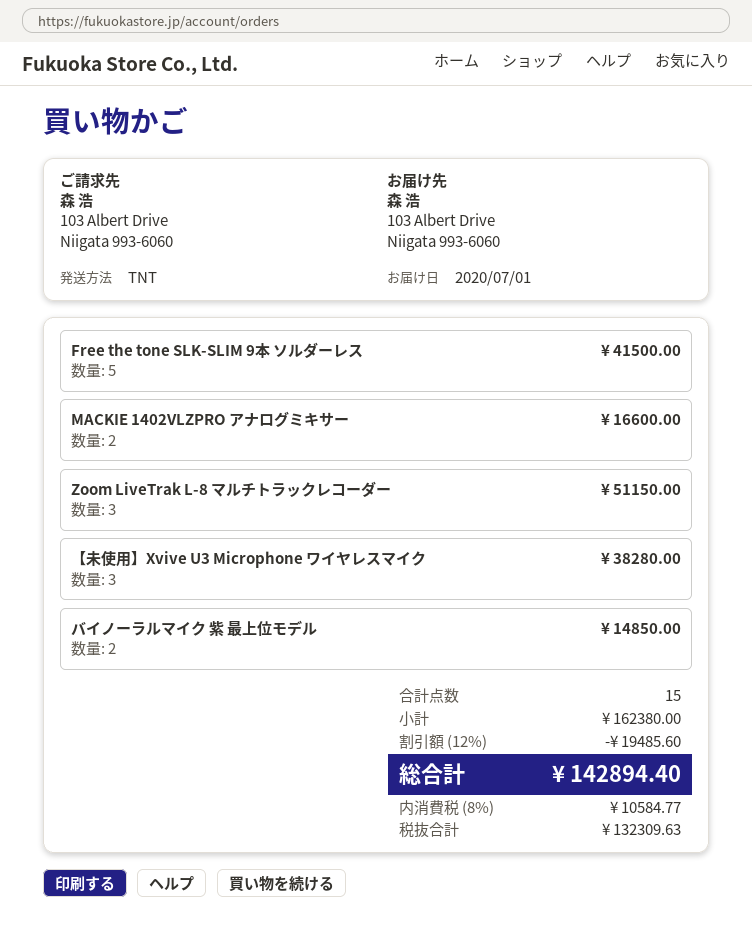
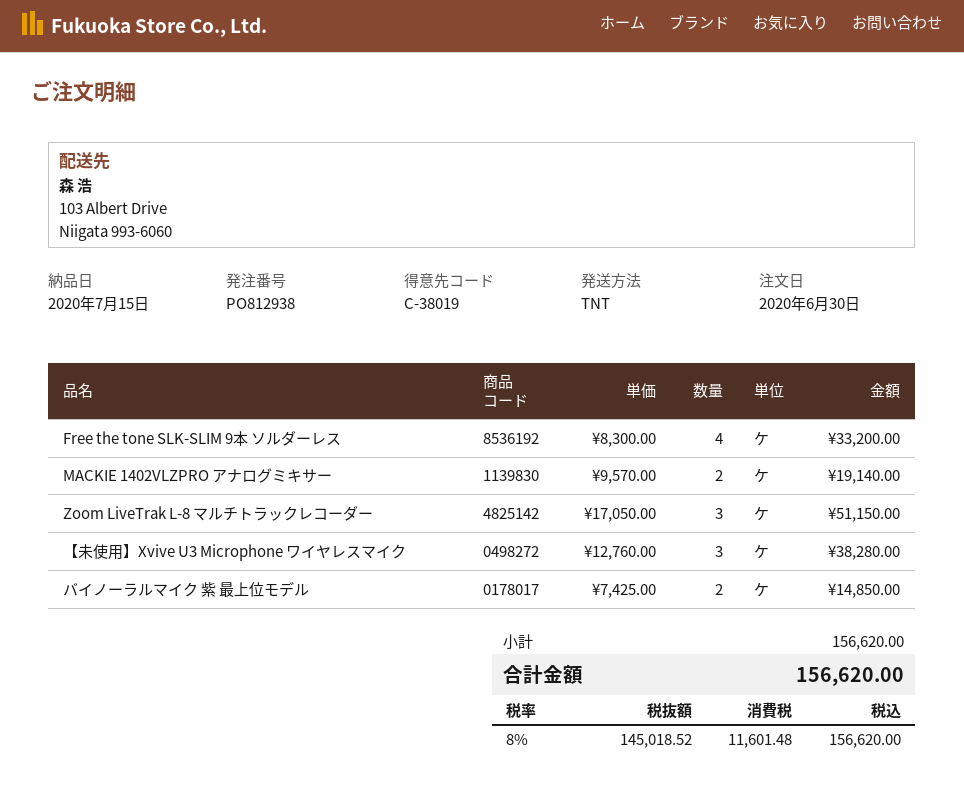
delivery date: 2020-07-01 -> 2020-07-15
Free the tone SLK-SLIM 9本 ソルダーレス: 5 for 41500.00 -> 4 for 33200.00
MACKIE 1402VLZPRO アナログミキサー: 2 for 16600.00 -> 2 for 19140.00
subtotal: 162380.00 -> 156620.00
discount: 12% = 19485.60 -> none
net: 132309.63 -> 145018.52
tax: 8% = 10584.77 -> 8% = 11601.48
total: 142894.40 -> 156620.00

